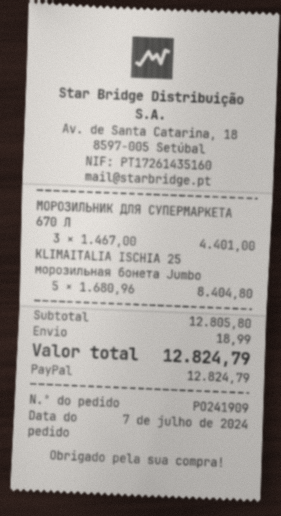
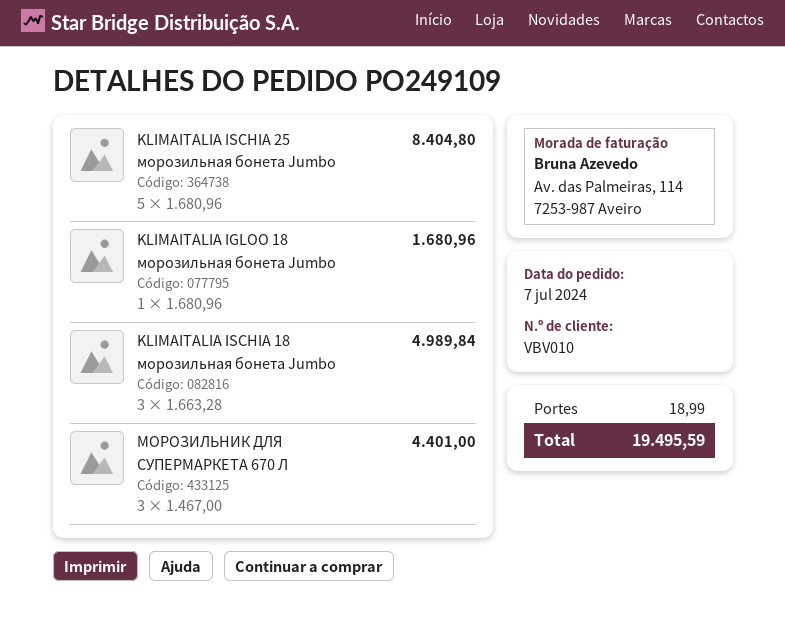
order number: PO241909 -> PO249109
KLIMAITALIA IGLOO 18 морозильная бонета Jumbo: none -> 1 x 1680.96 = 1680.96
KLIMAITALIA ISCHIA 18 морозильная бонета Jumbo: none -> 3 x 1663.28 = 4989.84
total: 12824.79 -> 19495.59

